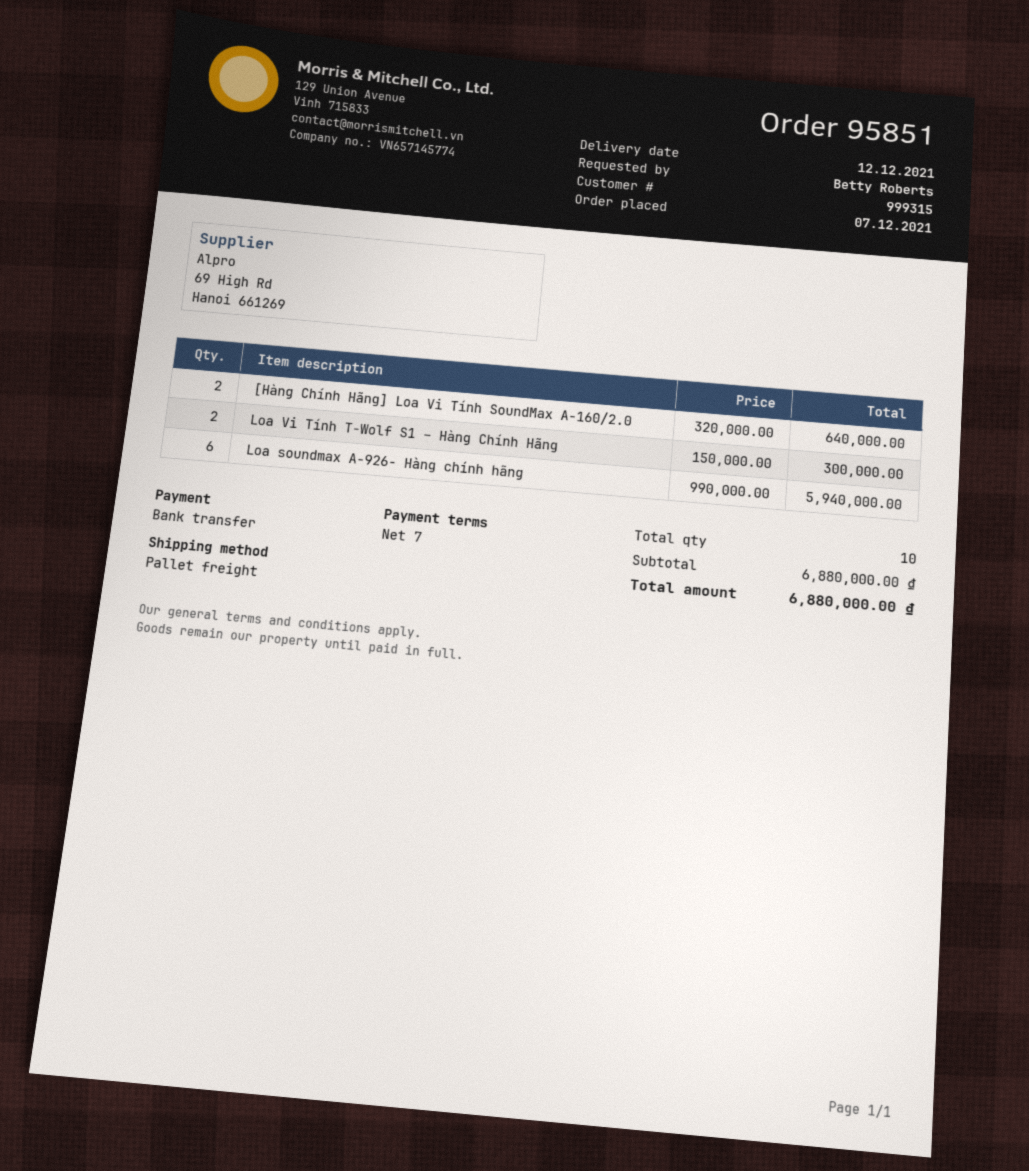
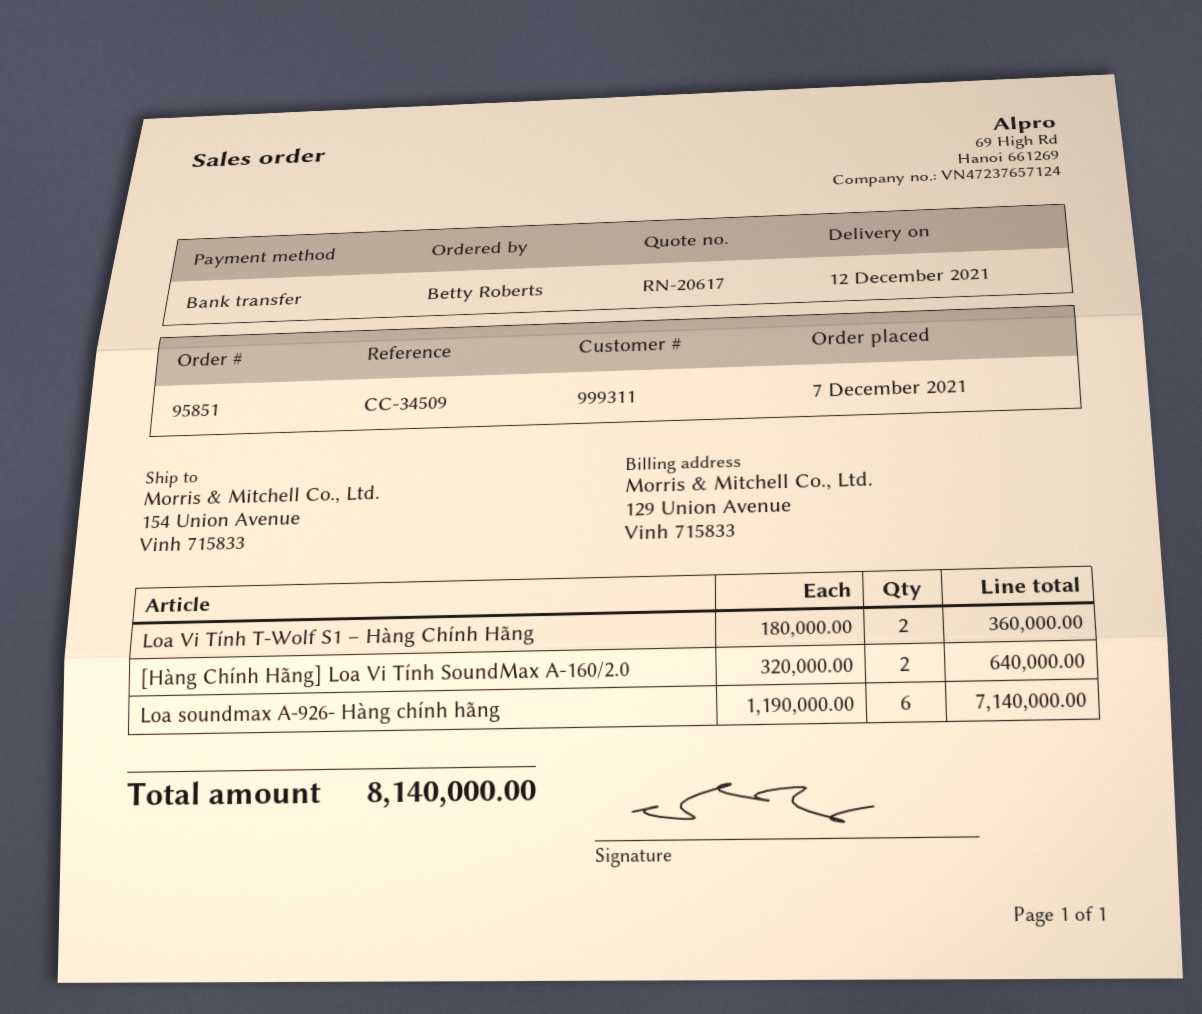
customer number: 999315 -> 999311
Loa Vi Tính T-Wolf S1 – Hàng Chính Hãng: 2 x 150000.00 = 300000.00 -> 2 x 180000.00 = 360000.00
Loa soundmax A-926- Hàng chính hãng: 6 x 990000.00 = 5940000.00 -> 6 x 1190000.00 = 7140000.00
total: 6880000.00 -> 8140000.00

